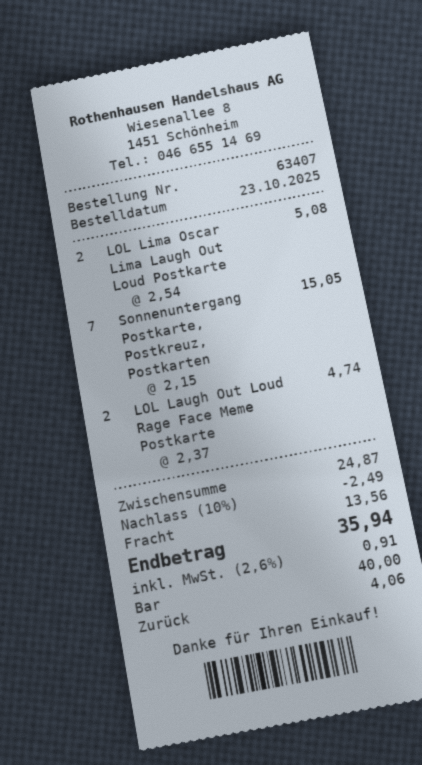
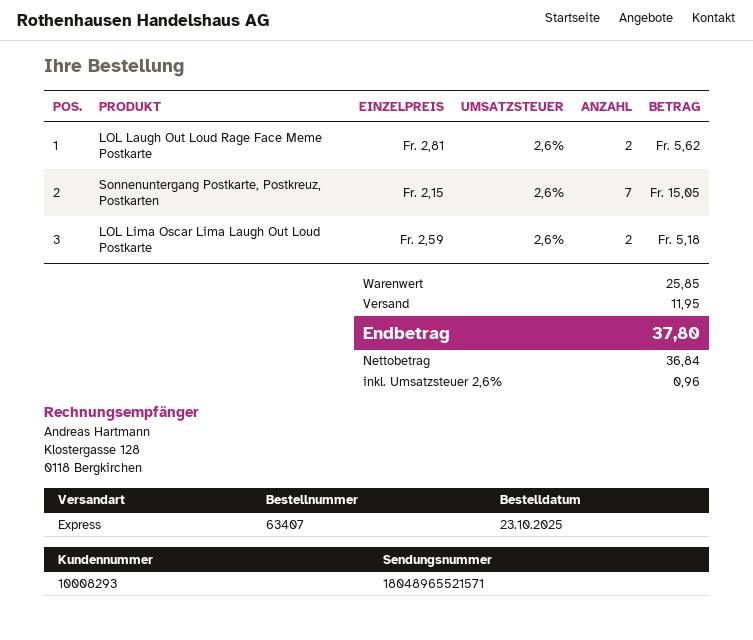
LOL Lima Oscar Lima Laugh Out Loud Postkarte: 2 x 2.54 = 5.08 -> 2 x 2.59 = 5.18
LOL Laugh Out Loud Rage Face Meme Postkarte: 2 x 2.37 = 4.74 -> 2 x 2.81 = 5.62
subtotal: 24.87 -> 25.85
discount: 10% = 2.49 -> none
shipping: 13.56 -> 11.95
tax: 2.6% = 0.91 -> 2.6% = 0.96
total: 35.94 -> 37.80

